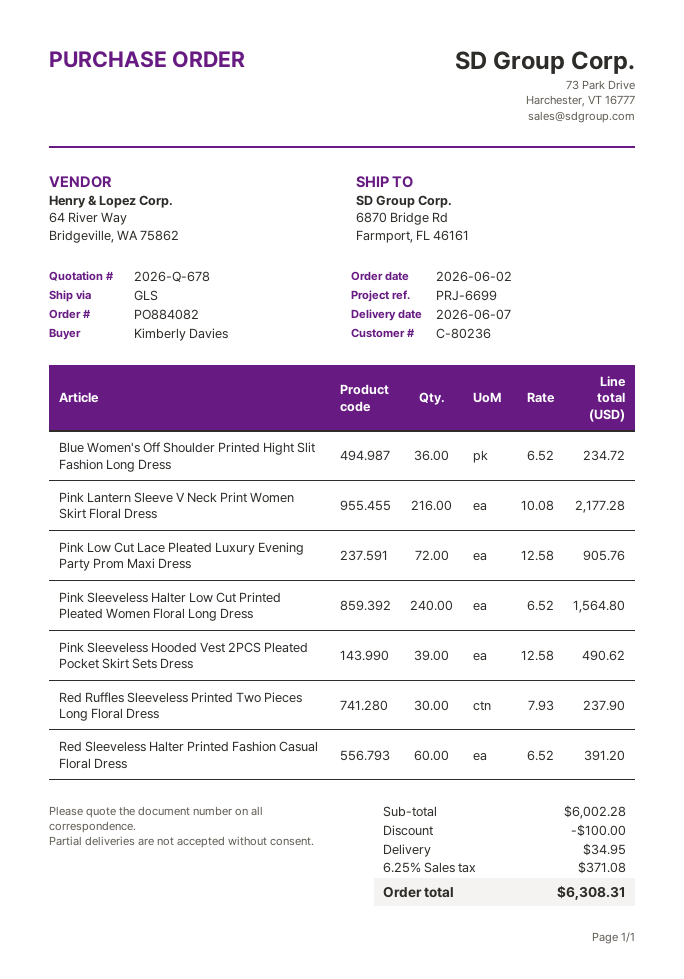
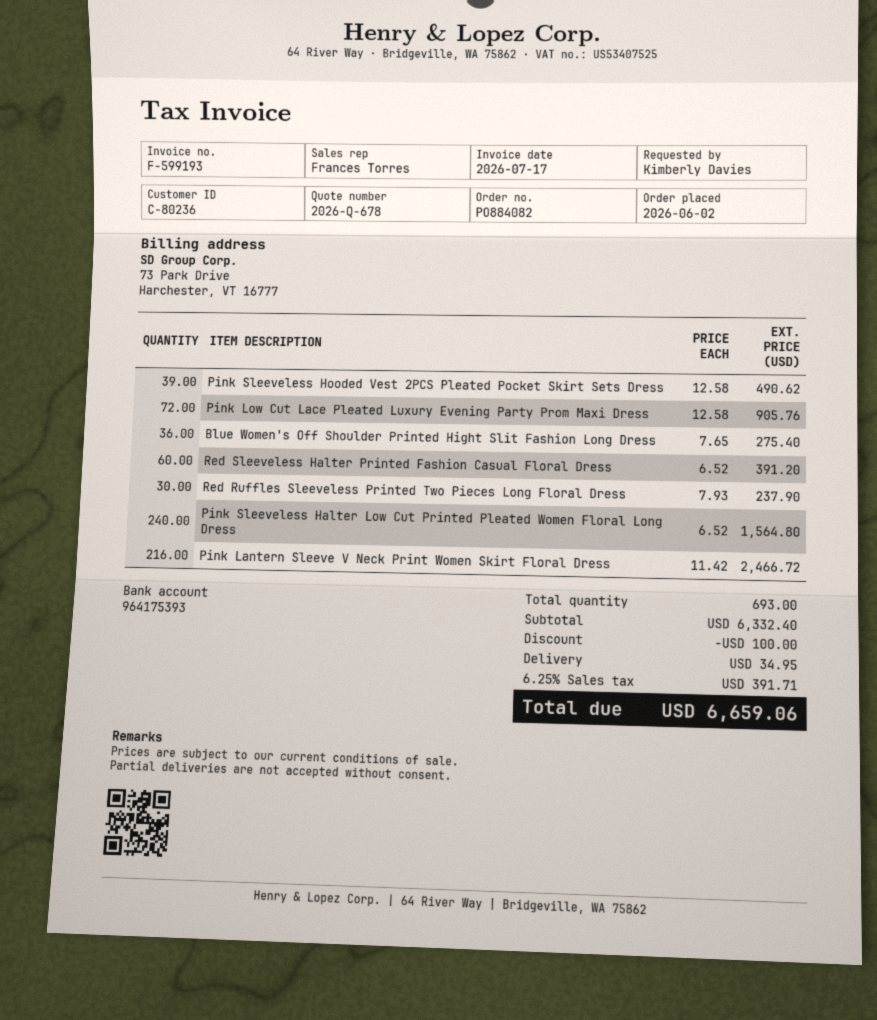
Blue Women's Off Shoulder Printed Hight Slit Fashion Long Dress: 36 x 6.52 = 234.72 -> 36 x 7.65 = 275.40
Pink Lantern Sleeve V Neck Print Women Skirt Floral Dress: 216 x 10.08 = 2177.28 -> 216 x 11.42 = 2466.72
subtotal: 6002.28 -> 6332.40
tax: 6.25% = 371.08 -> 6.25% = 391.71
total: 6308.31 -> 6659.06

